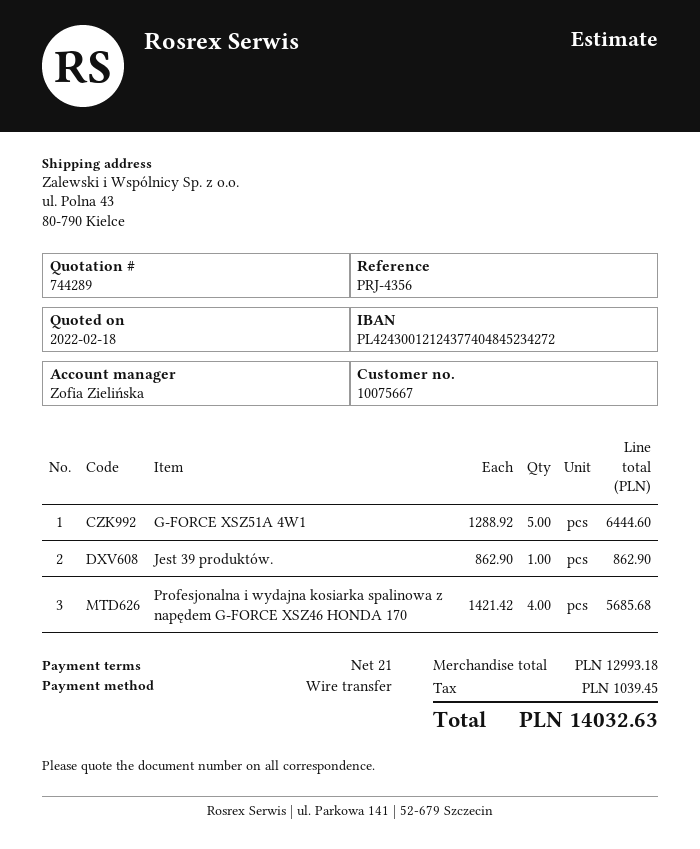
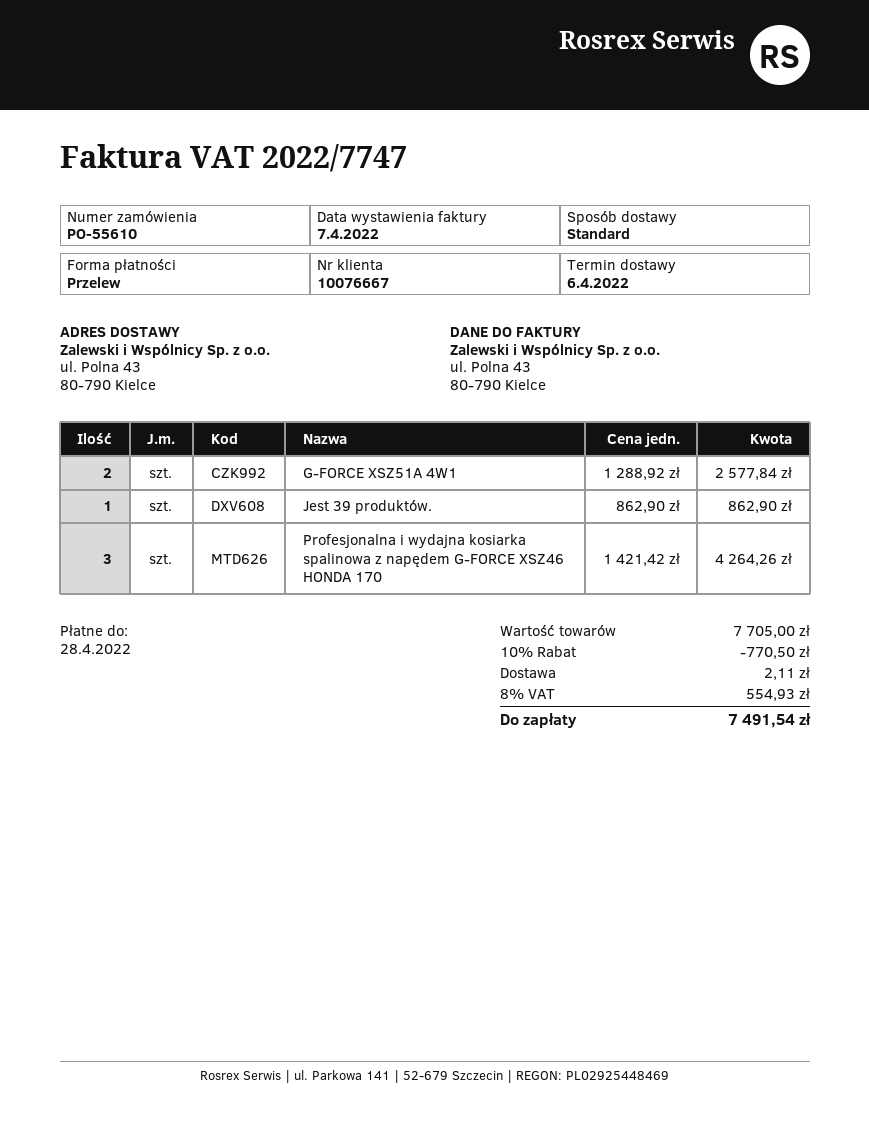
customer number: 10075667 -> 10076667
G-FORCE XSZ51A 4W1: 5 x 1288.92 = 6444.60 -> 2 x 1288.92 = 2577.84
Profesjonalna i wydajna kosiarka spalinowa z napędem G-FORCE XSZ46 HONDA 170: 4 x 1421.42 = 5685.68 -> 3 x 1421.42 = 4264.26
subtotal: 12993.18 -> 7705.00
discount: none -> 10% = 770.50
shipping: none -> 2.11
tax: 1039.45 -> 554.93
total: 14032.63 -> 7491.54

